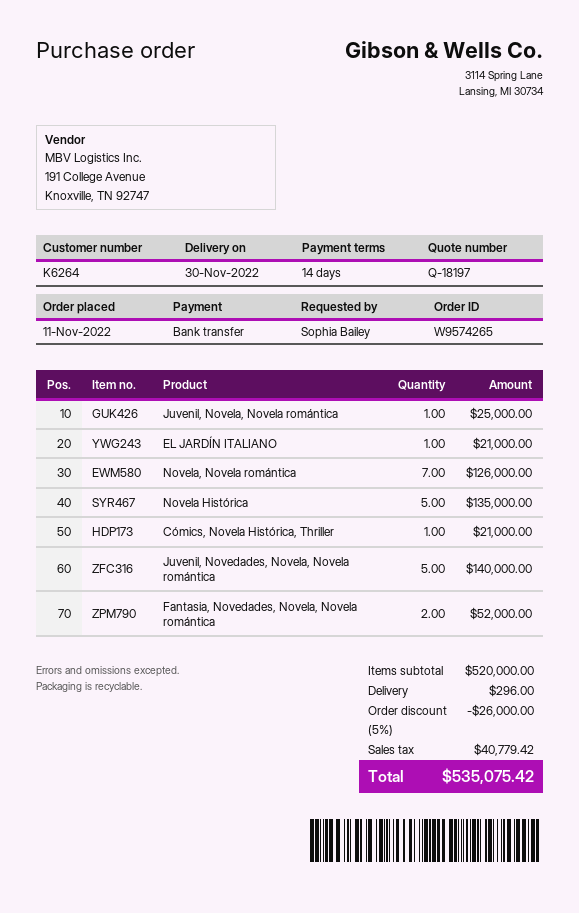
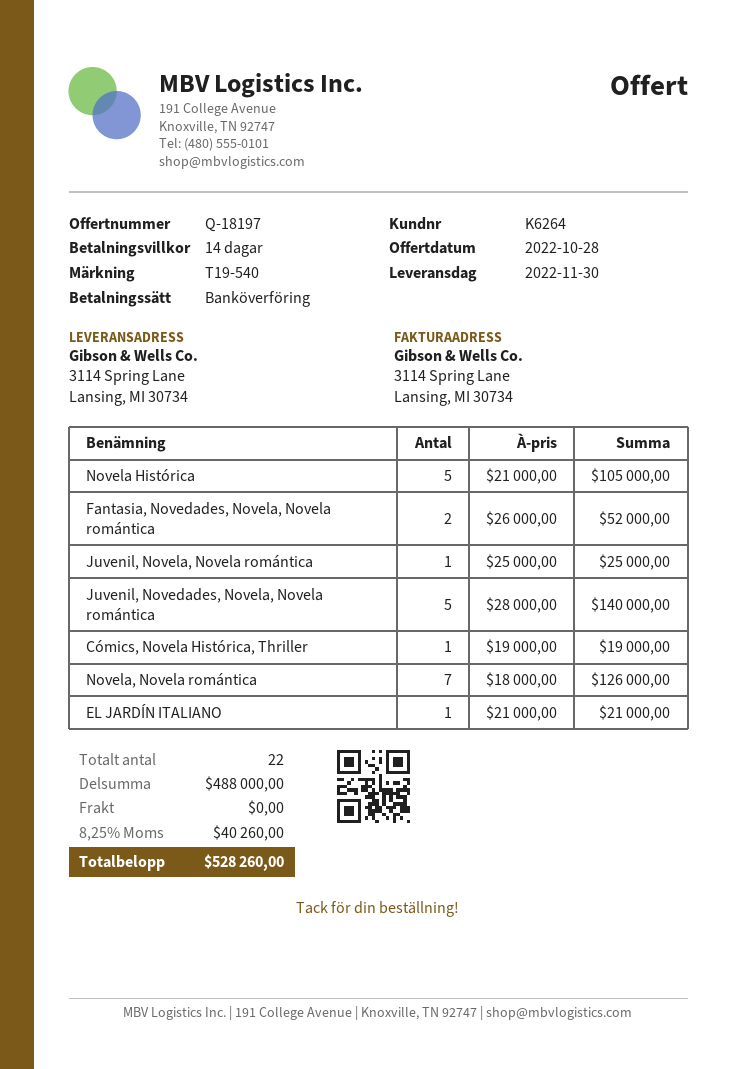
Novela Histórica: 5 for 135000.00 -> 5 for 105000.00
Cómics, Novela Histórica, Thriller: 1 for 21000.00 -> 1 for 19000.00
subtotal: 520000.00 -> 488000.00
discount: 5% = 26000.00 -> none
shipping: 296.00 -> 0.00
tax: 40779.42 -> 40260.00
total: 535075.42 -> 528260.00

